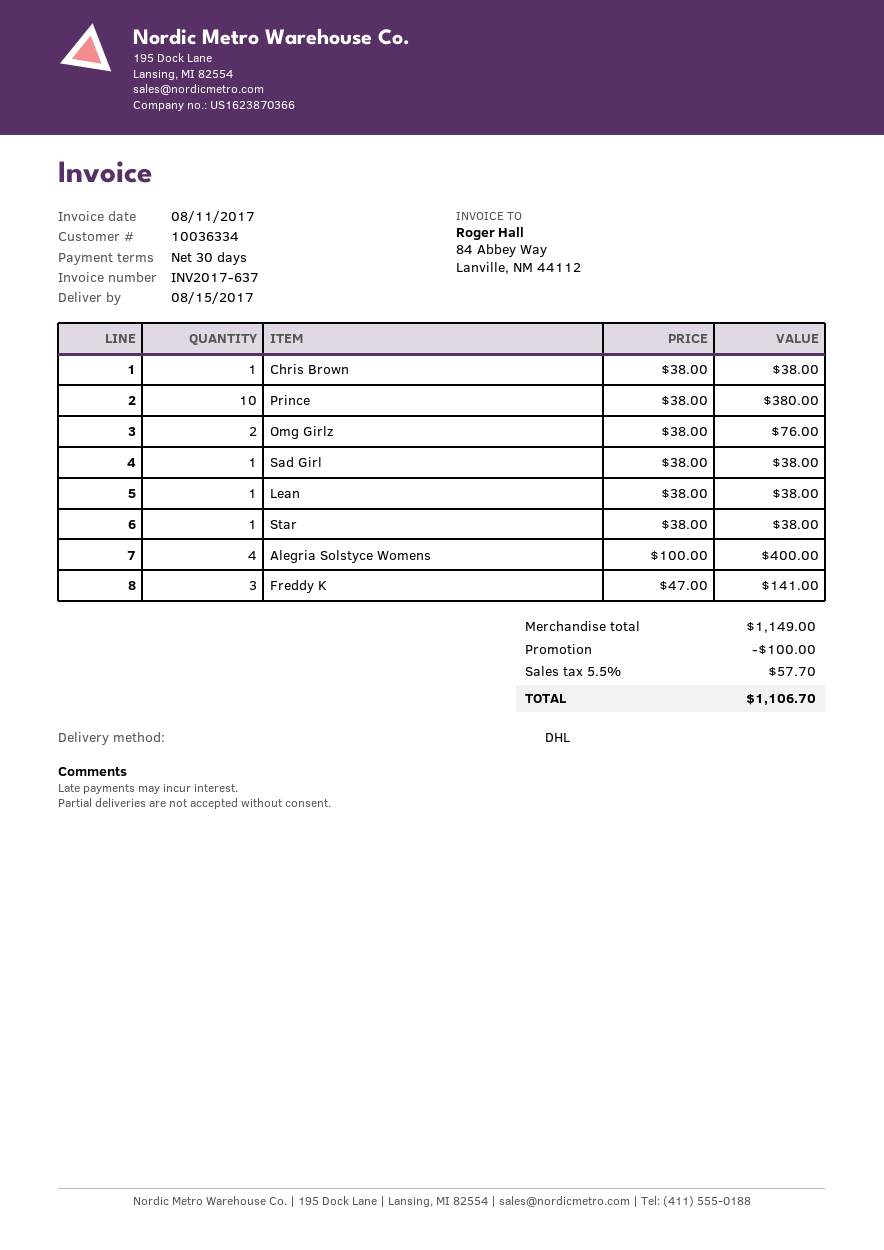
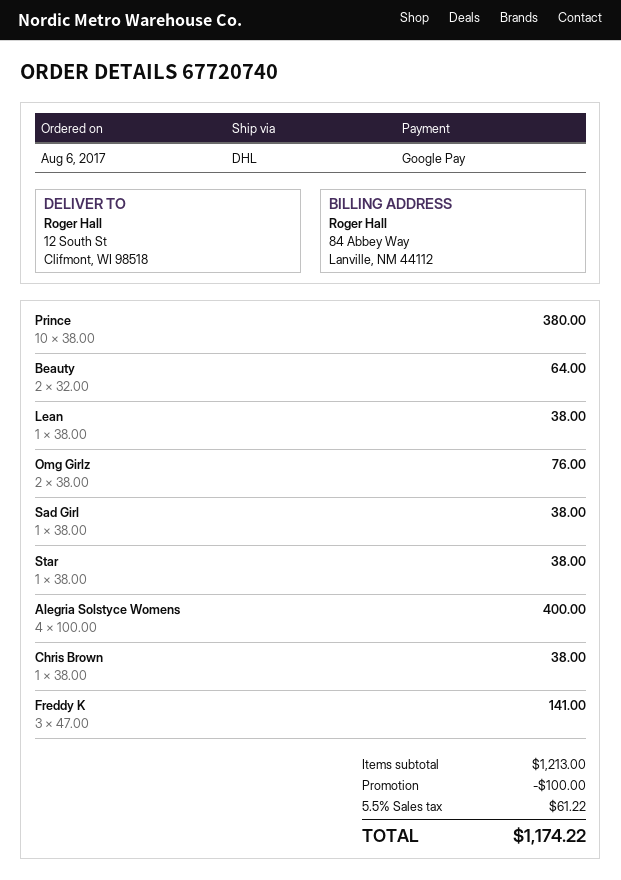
Beauty: none -> 2 x 32.00 = 64.00
subtotal: 1149.00 -> 1213.00
tax: 5.5% = 57.70 -> 5.5% = 61.22
total: 1106.70 -> 1174.22

